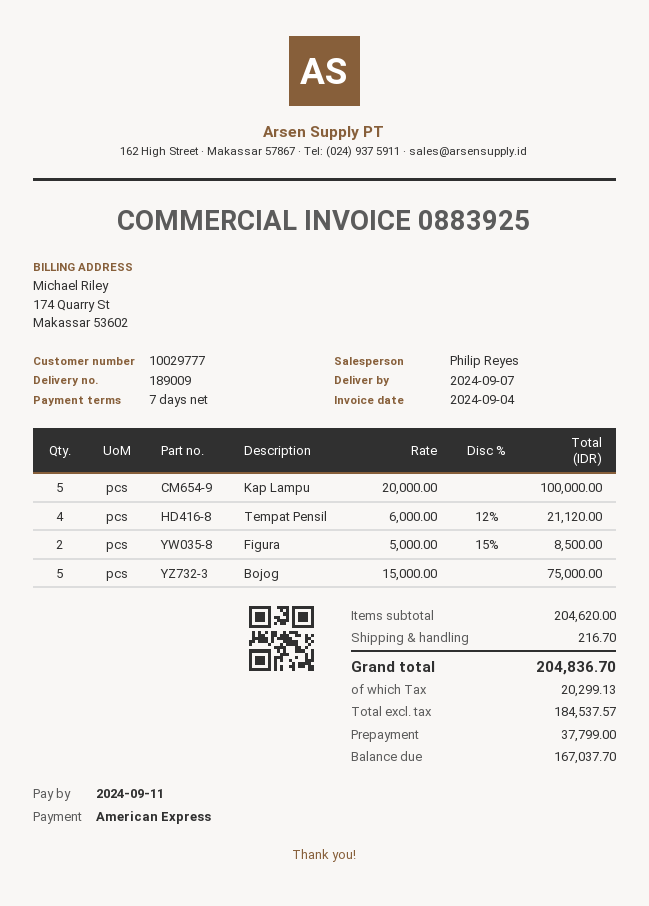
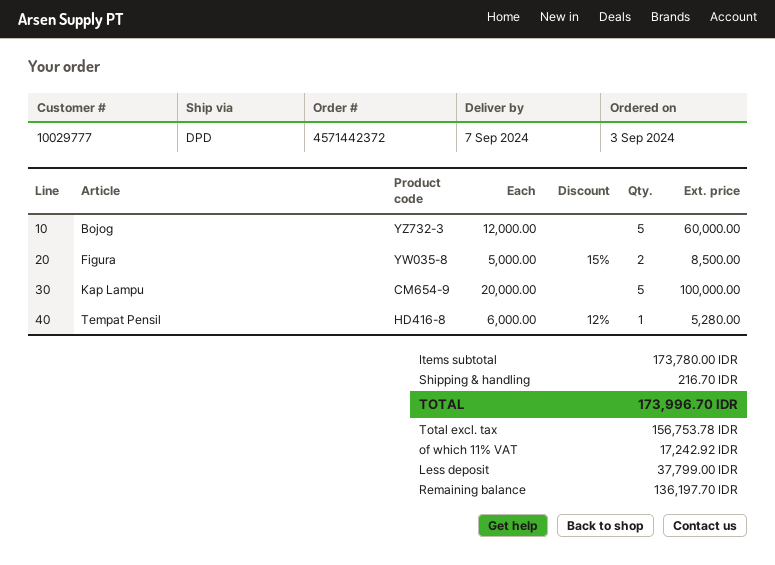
Tempat Pensil: 4 x 6000.00 - 12% = 21120.00 -> 1 x 6000.00 - 12% = 5280.00
Bojog: 5 x 15000.00 = 75000.00 -> 5 x 12000.00 = 60000.00
subtotal: 204620.00 -> 173780.00
net: 184537.57 -> 156753.78
tax: 20299.13 -> 17242.92
total: 204836.70 -> 173996.70
balance: 167037.70 -> 136197.70

